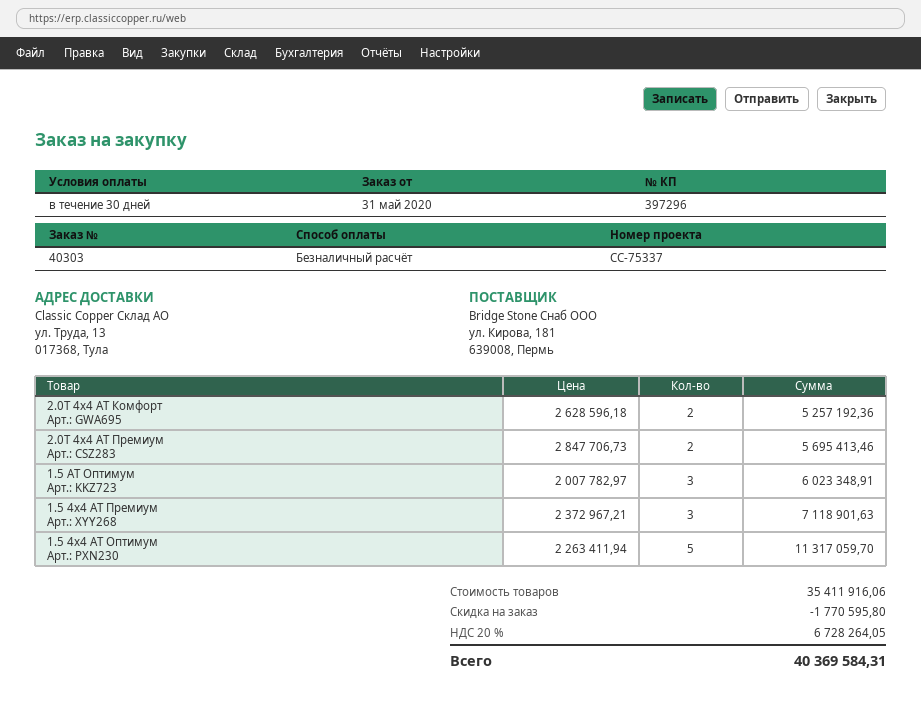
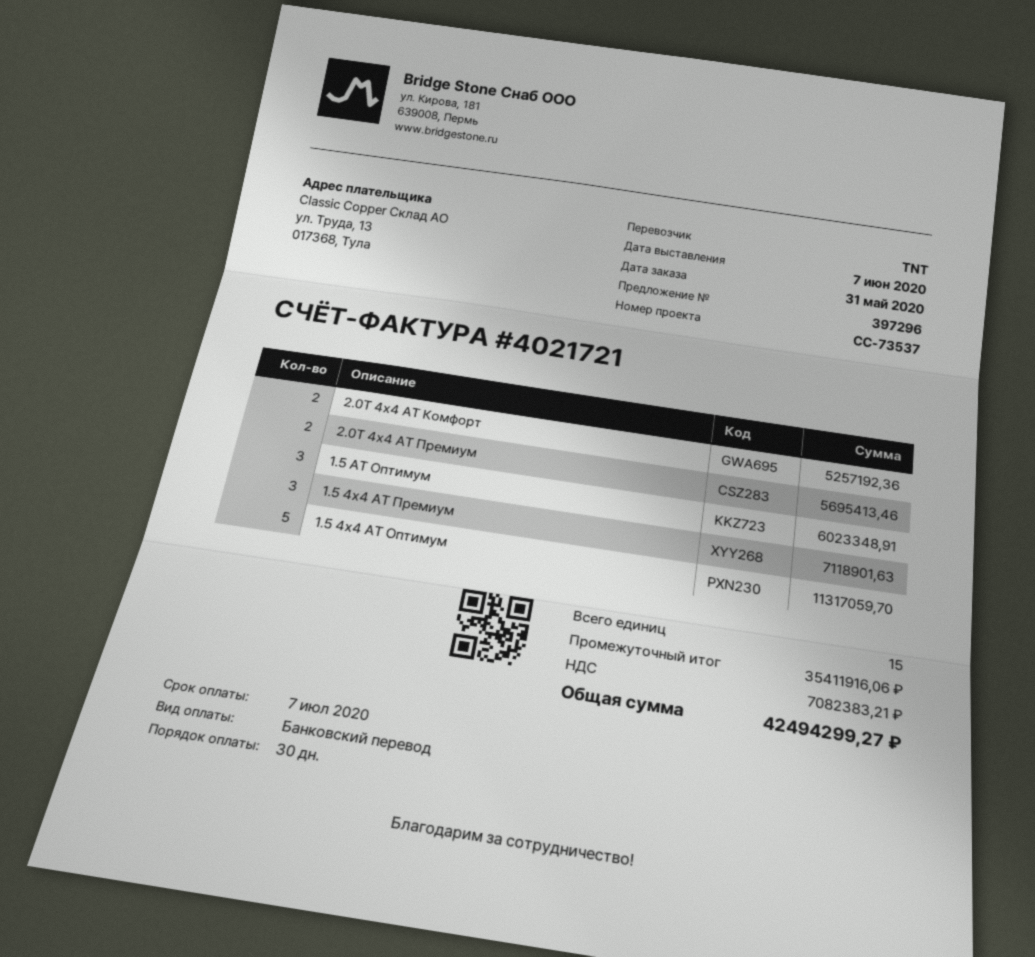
reference: CC-75337 -> CC-73537
discount: 1770595.80 -> none
tax: 6728264.05 -> 7082383.21
total: 40369584.31 -> 42494299.27

